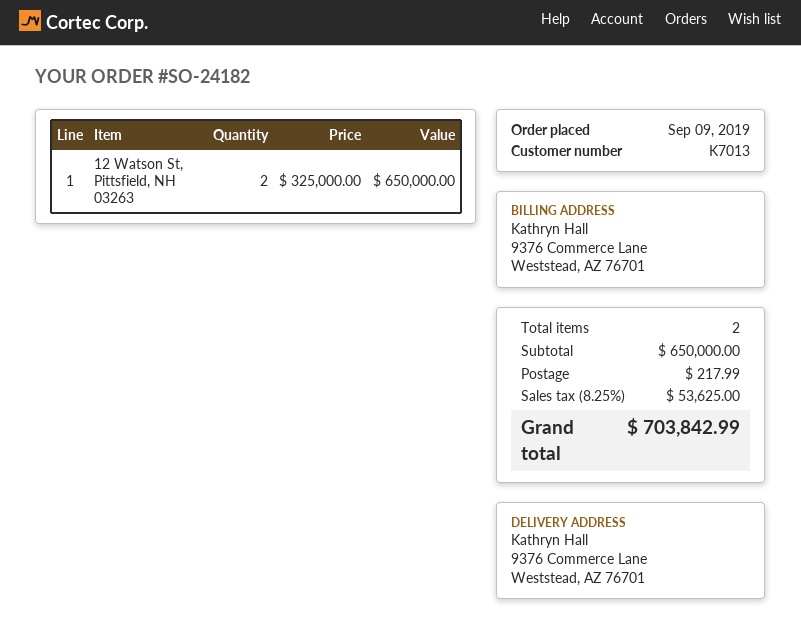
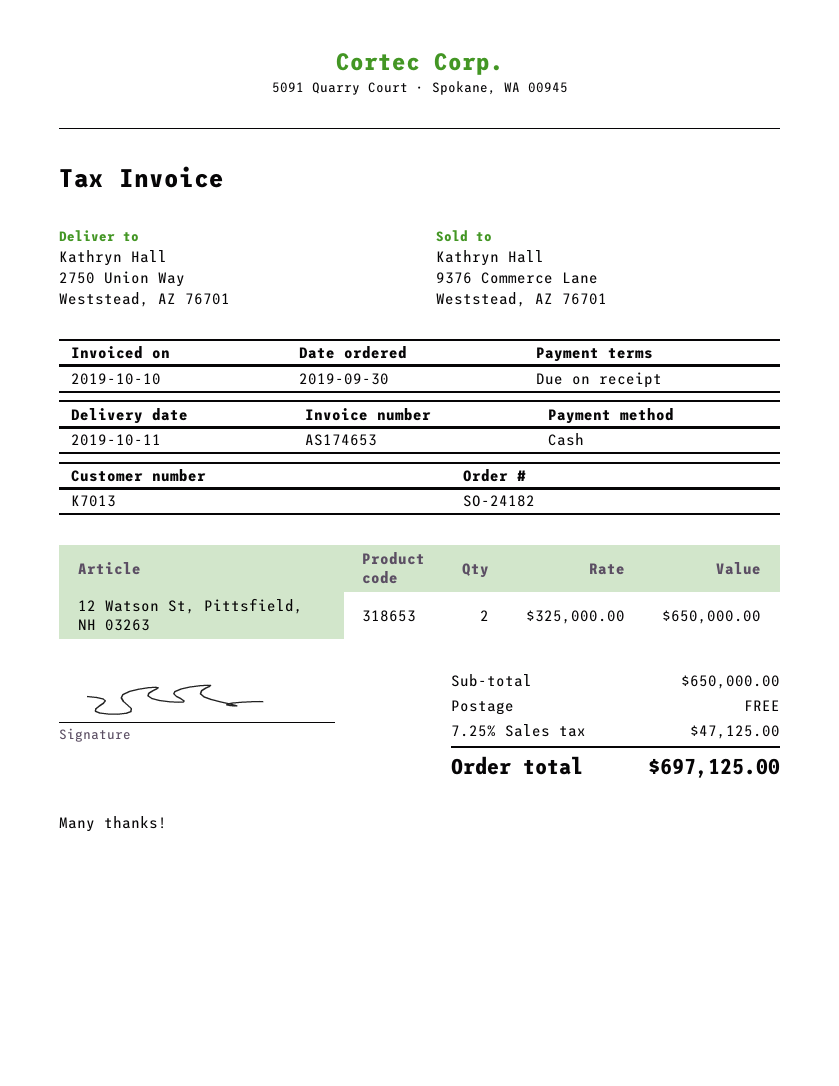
order date: 2019-09-09 -> 2019-09-30
ship to: 9376 Commerce Lane, Weststead, AZ 76701 -> 2750 Union Way, Weststead, AZ 76701
shipping: 217.99 -> 0.00
tax: 8.25% = 53625.00 -> 7.25% = 47125.00
total: 703842.99 -> 697125.00

